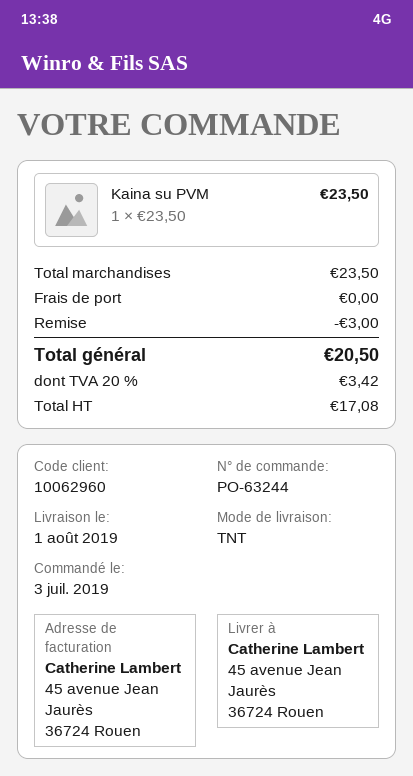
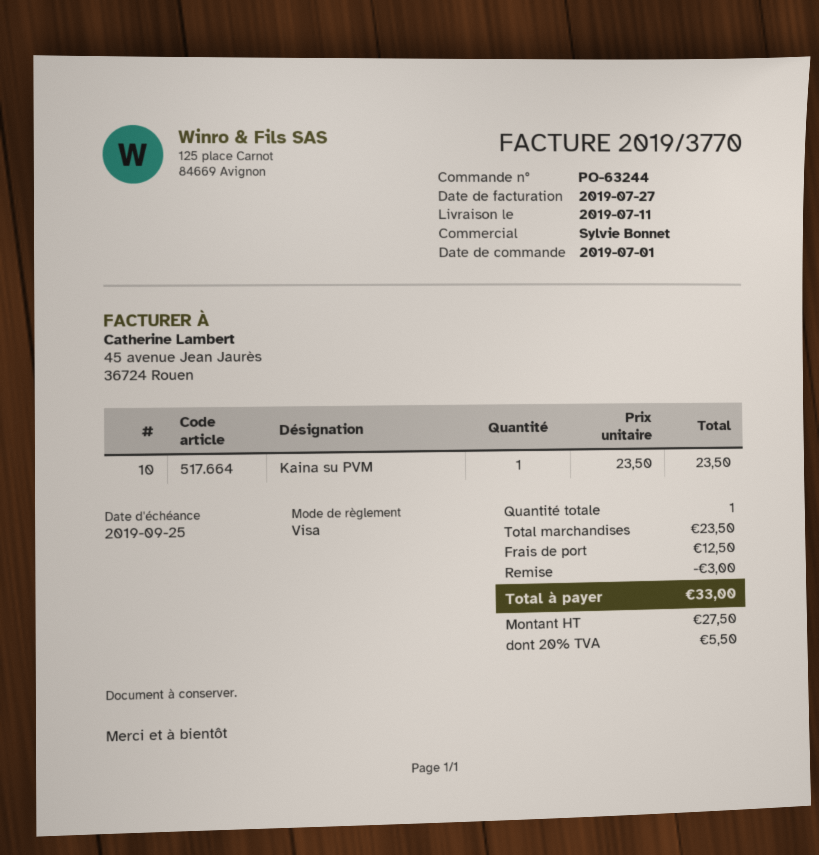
order date: 2019-07-03 -> 2019-07-01
delivery date: 2019-08-01 -> 2019-07-11
shipping: 0.00 -> 12.50
net: 17.08 -> 27.50
tax: 20% = 3.42 -> 20% = 5.50
total: 20.50 -> 33.00

